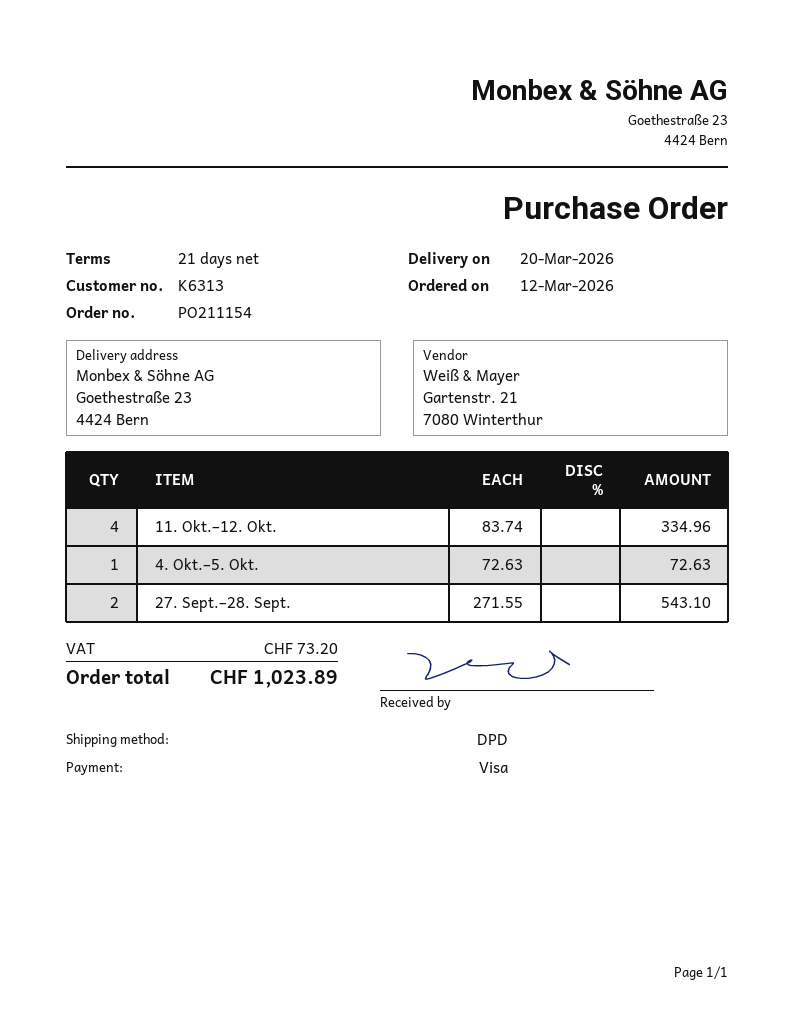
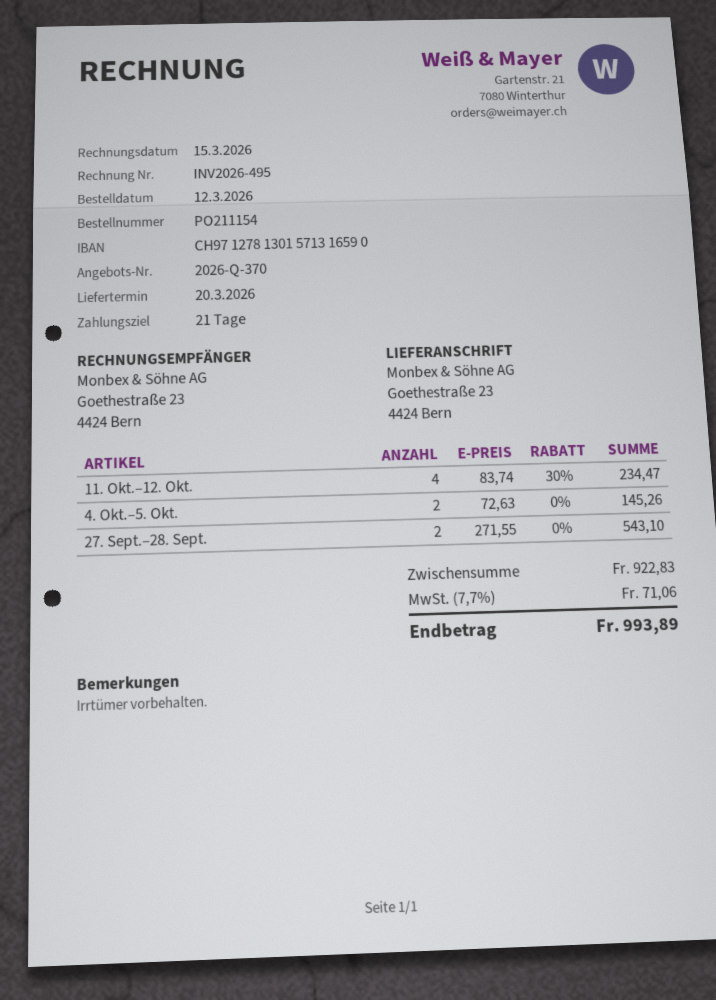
11. Okt.–12. Okt.: 4 x 83.74 = 334.96 -> 4 x 83.74 - 30% = 234.47
4. Okt.–5. Okt.: 1 x 72.63 = 72.63 -> 2 x 72.63 = 145.26
tax: 73.20 -> 71.06
total: 1023.89 -> 993.89

